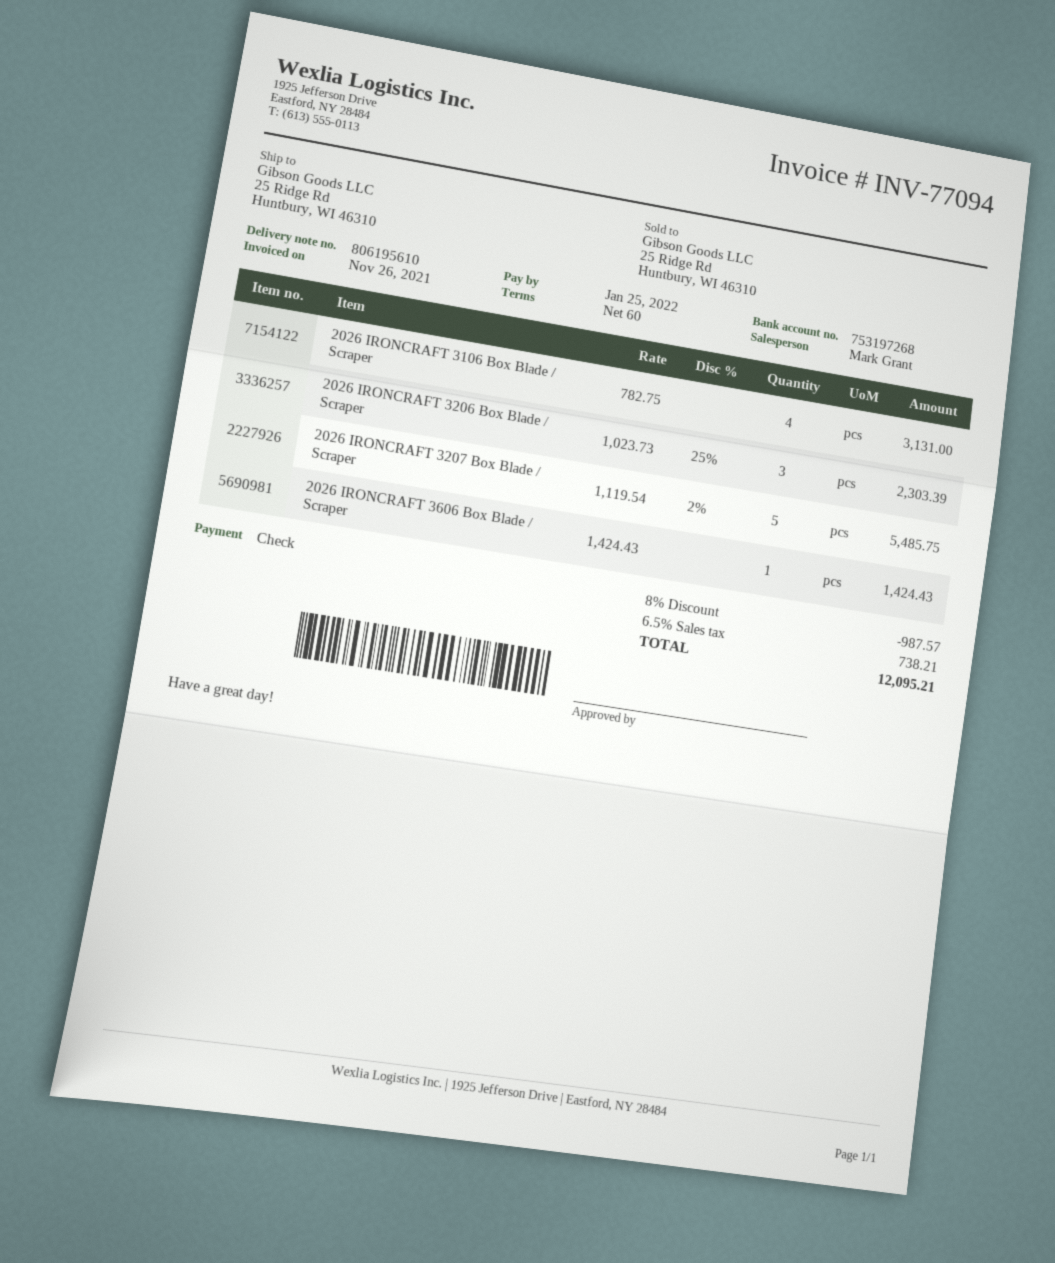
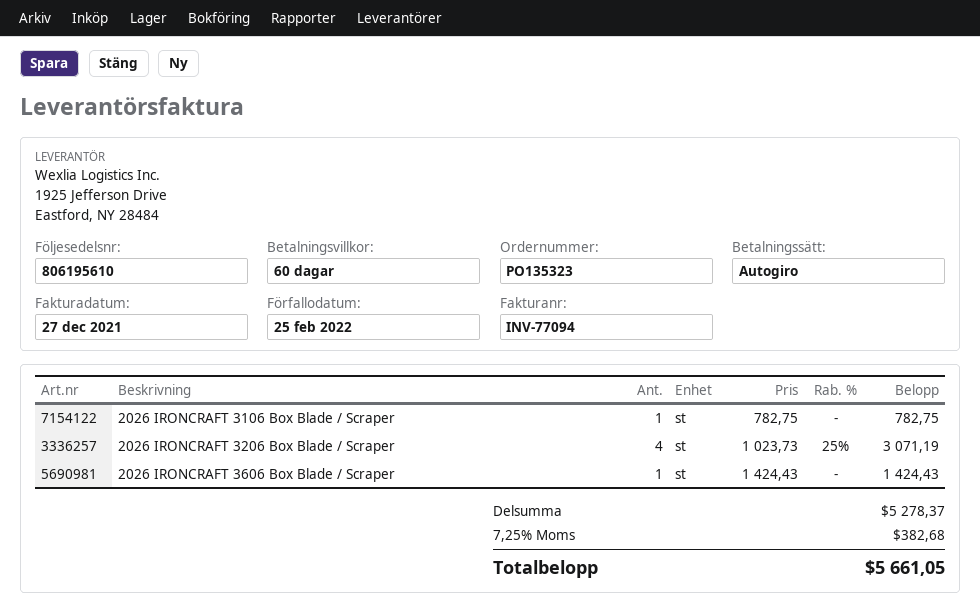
invoice date: 2021-11-26 -> 2021-12-27
due date: 2022-01-25 -> 2022-02-25
payment method: cheque -> direct debit
2026 IRONCRAFT 3106 Box Blade / Scraper: 4 x 782.75 = 3131.00 -> 1 x 782.75 = 782.75
2026 IRONCRAFT 3206 Box Blade / Scraper: 3 x 1023.73 - 25% = 2303.39 -> 4 x 1023.73 - 25% = 3071.19
2026 IRONCRAFT 3207 Box Blade / Scraper: 5 x 1119.54 - 2% = 5485.75 -> none
discount: 8% = 987.57 -> none
tax: 6.5% = 738.21 -> 7.25% = 382.68
total: 12095.21 -> 5661.05

